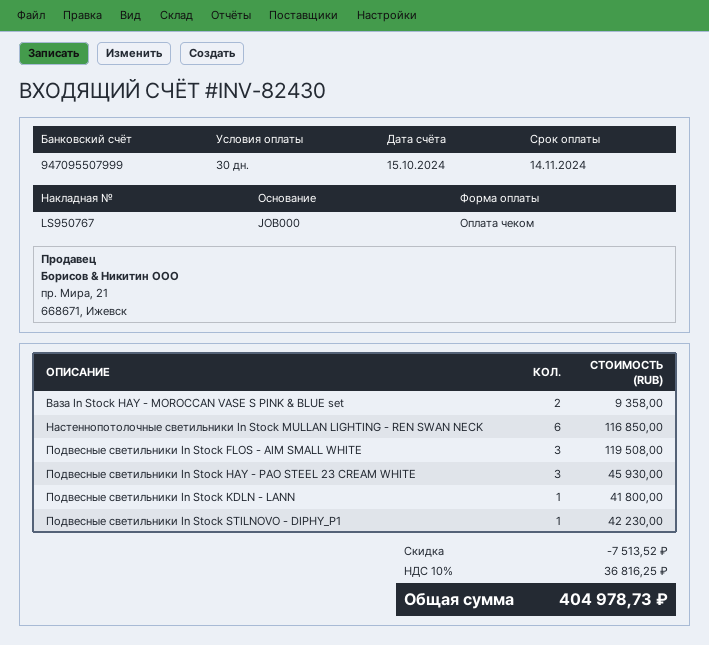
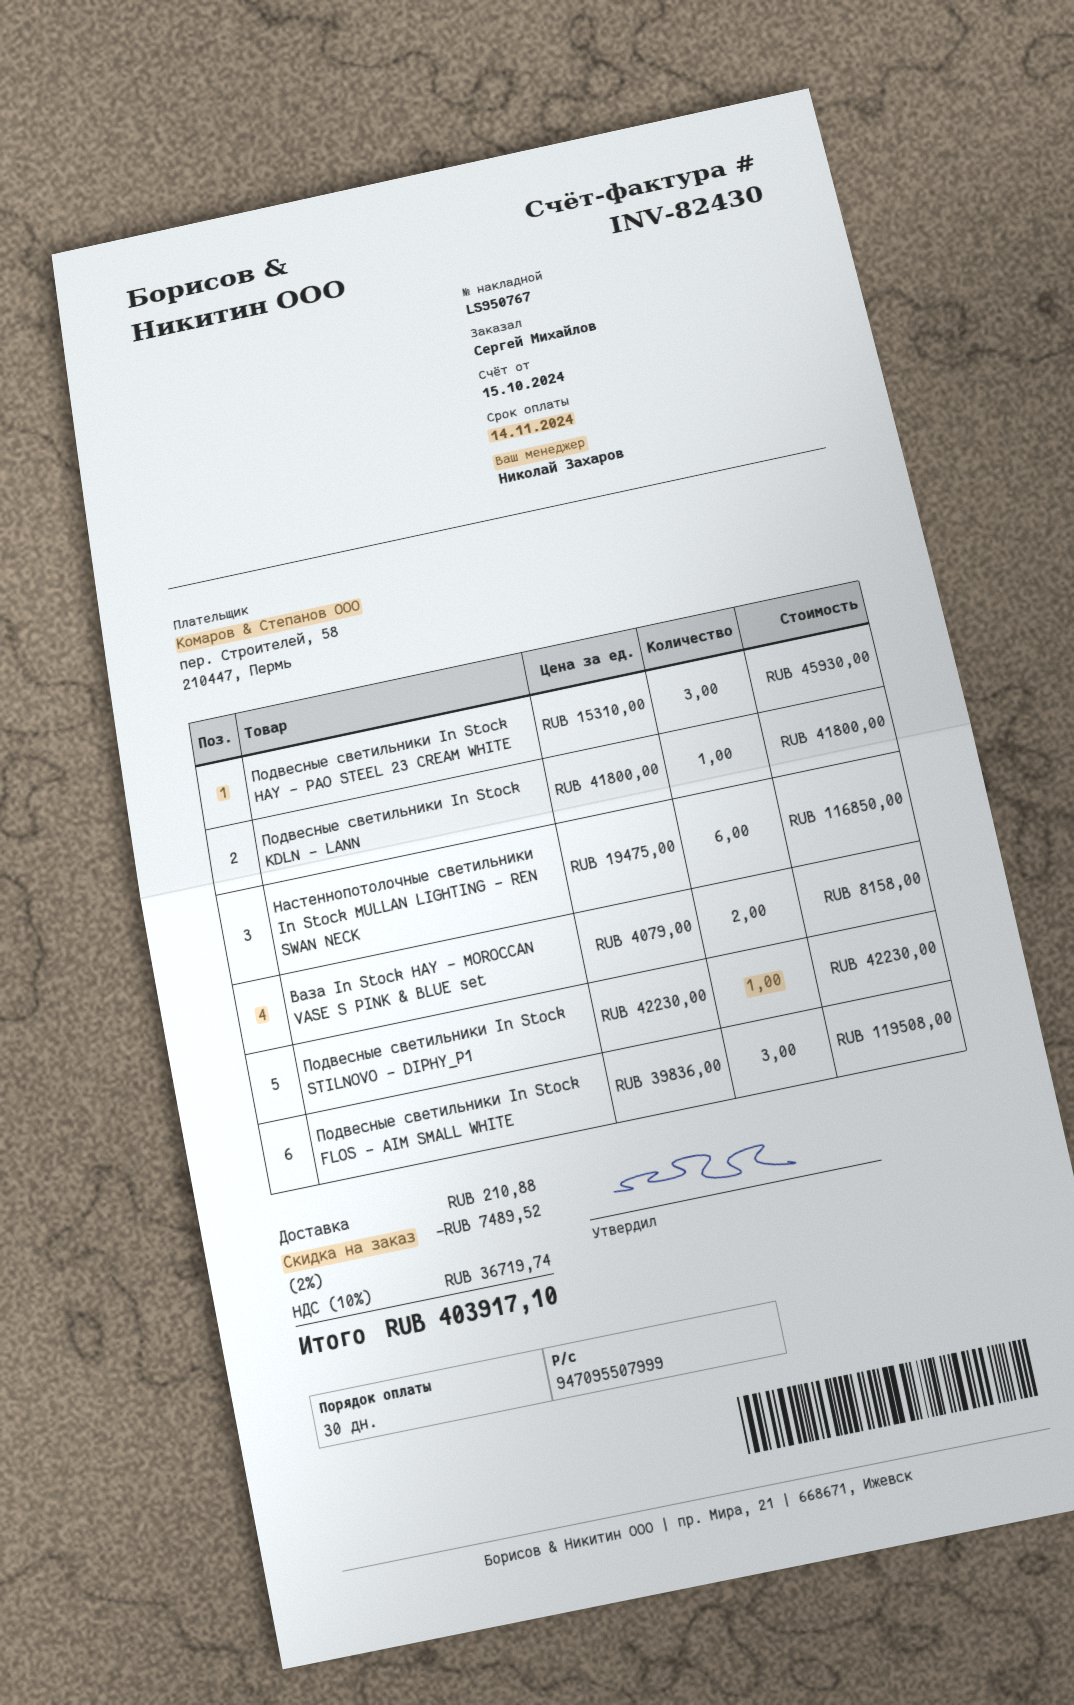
Ваза In Stock HAY - MOROCCAN VASE S PINK & BLUE set: 2 for 9358.00 -> 2 for 8158.00
discount: 7513.52 -> 7489.52
shipping: none -> 210.88
tax: 10% = 36816.25 -> 10% = 36719.74
total: 404978.73 -> 403917.10

